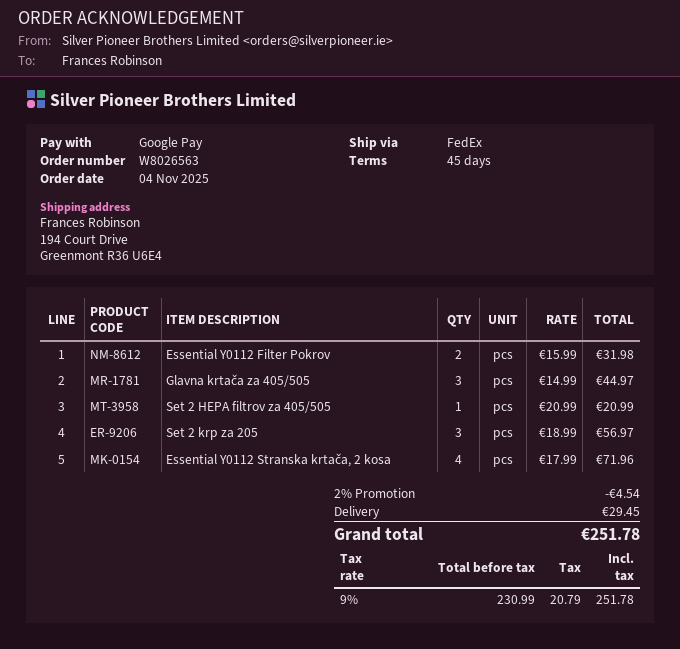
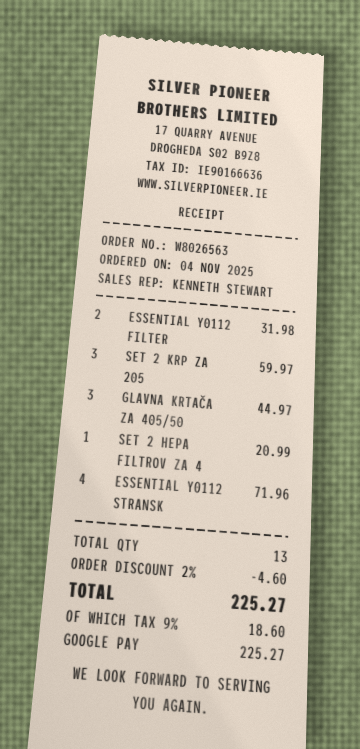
Set 2 krp za 205: 3 for 56.97 -> 3 for 59.97
discount: 2% = 4.54 -> 2% = 4.60
shipping: 29.45 -> none
tax: 9% = 20.79 -> 9% = 18.60
total: 251.78 -> 225.27

